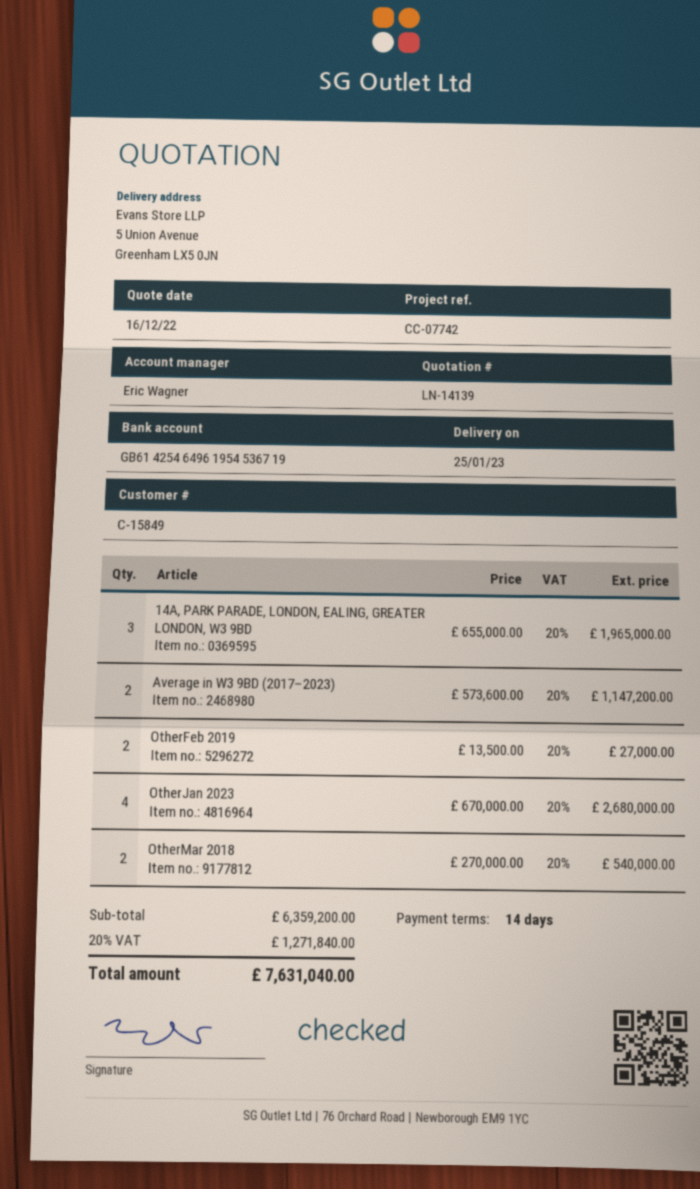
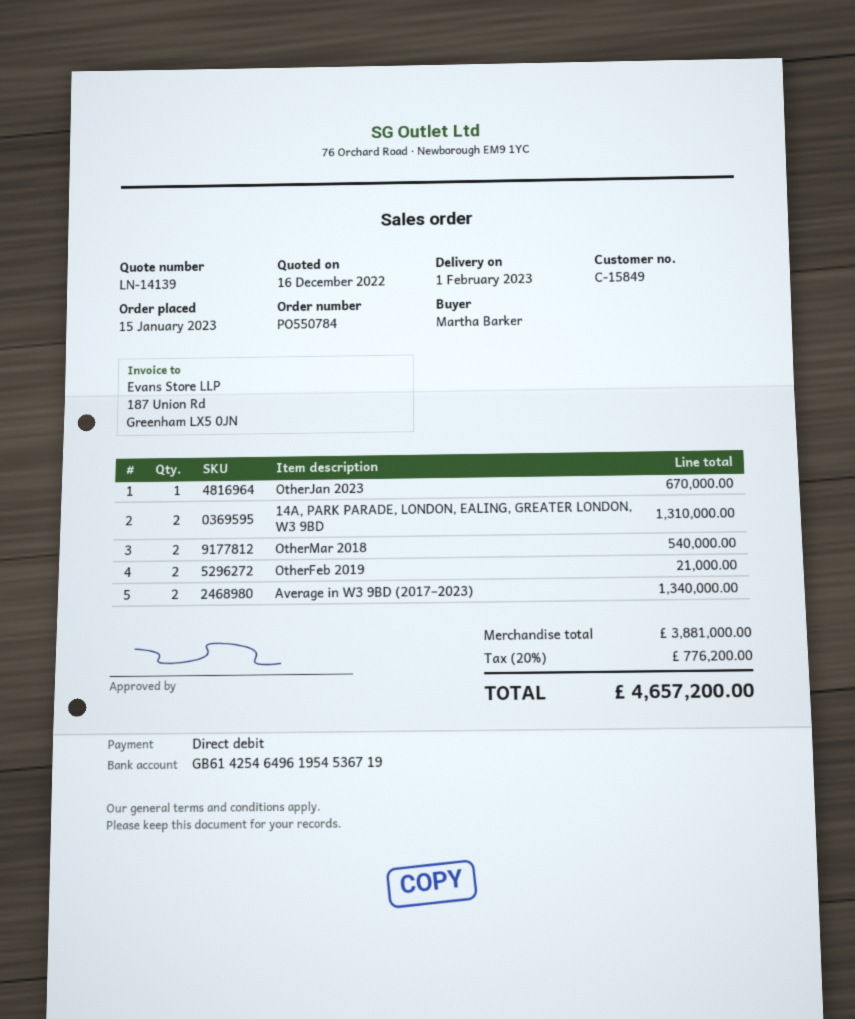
delivery date: 2023-01-25 -> 2023-02-01
14A, PARK PARADE, LONDON, EALING, GREATER LONDON, W3 9BD: 3 for 1965000.00 -> 2 for 1310000.00
Average in W3 9BD (2017–2023): 2 for 1147200.00 -> 2 for 1340000.00
OtherFeb 2019: 2 for 27000.00 -> 2 for 21000.00
OtherJan 2023: 4 for 2680000.00 -> 1 for 670000.00
subtotal: 6359200.00 -> 3881000.00
tax: 20% = 1271840.00 -> 20% = 776200.00
total: 7631040.00 -> 4657200.00

